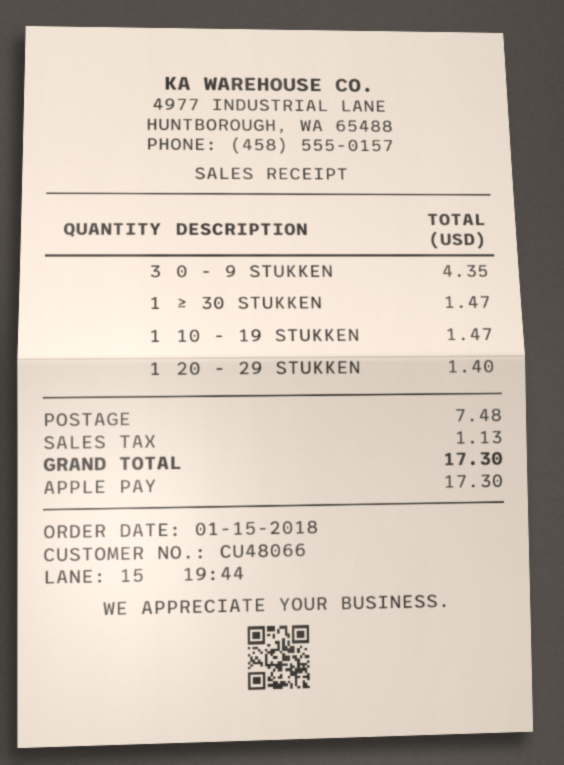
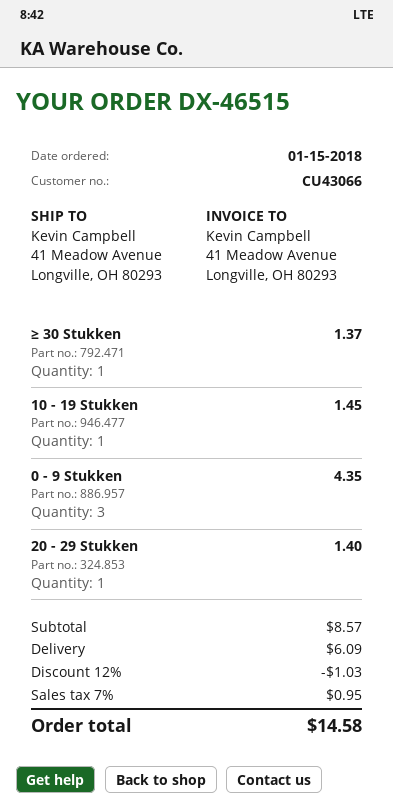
customer number: CU48066 -> CU43066
≥ 30 STUKKEN: 1 for 1.47 -> 1 for 1.37
10 - 19 STUKKEN: 1 for 1.47 -> 1 for 1.45
discount: none -> 12% = 1.03
shipping: 7.48 -> 6.09
tax: 1.13 -> 0.95
total: 17.30 -> 14.58

